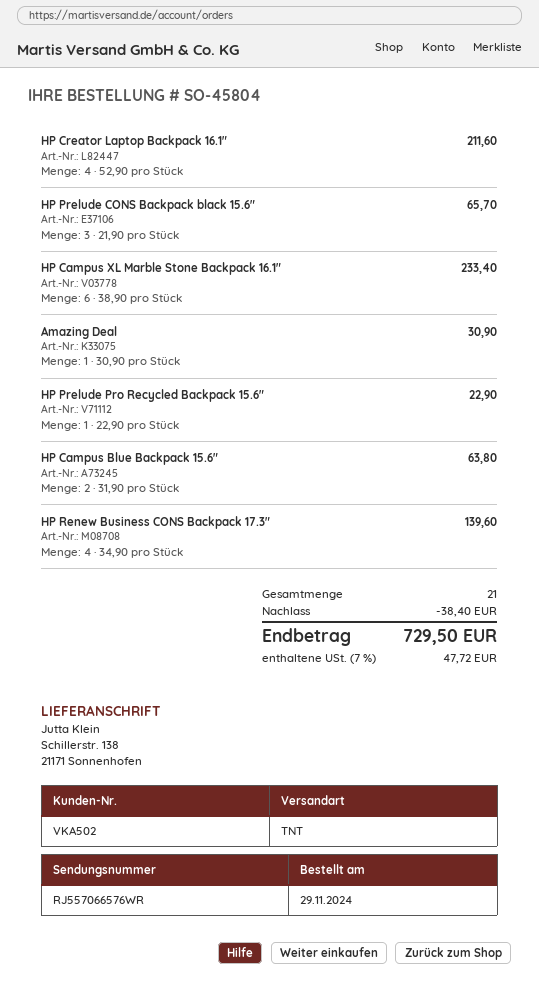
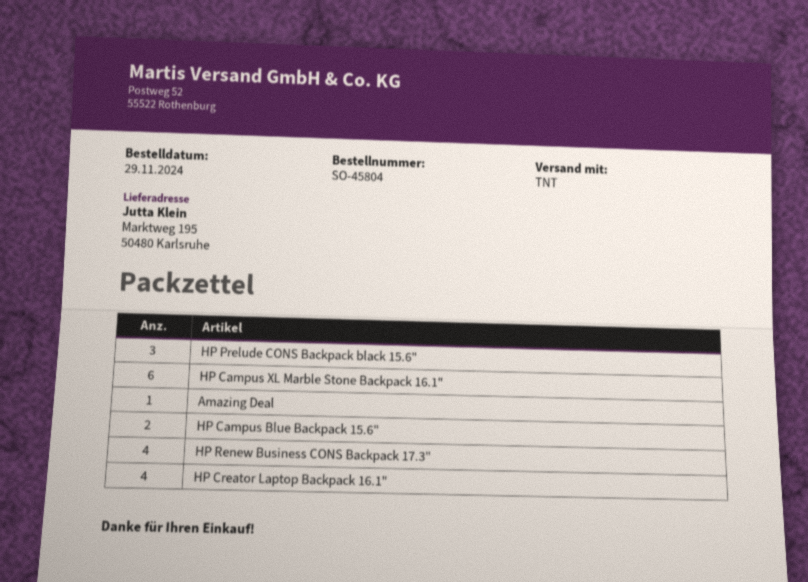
ship to: Schillerstr. 138, 21171 Sonnenhofen -> Marktweg 195, 50480 Karlsruhe
HP Prelude Pro Recycled Backpack 15.6": 1 -> none

